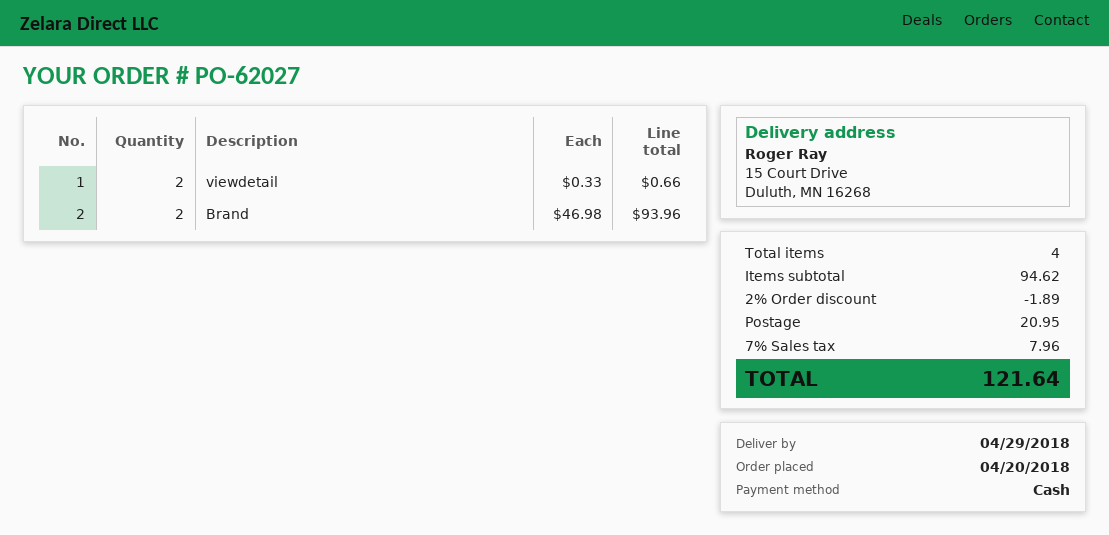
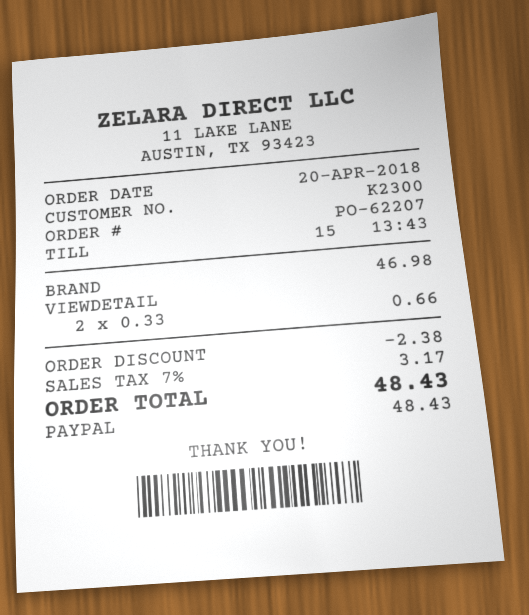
order number: PO-62027 -> PO-62207
payment method: cash -> PayPal
Brand: 2 x 46.98 = 93.96 -> 1 x 46.98 = 46.98
discount: 1.89 -> 2.38
shipping: 20.95 -> none
tax: 7% = 7.96 -> 7% = 3.17
total: 121.64 -> 48.43

